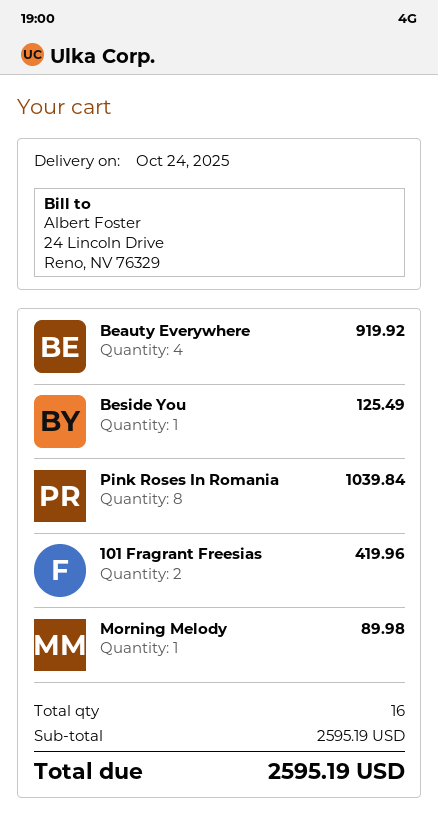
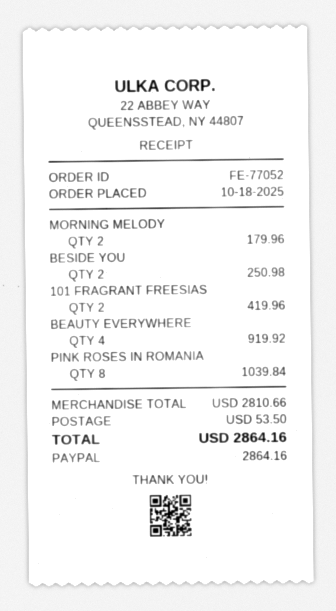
Beside You: 1 for 125.49 -> 2 for 250.98
Morning Melody: 1 for 89.98 -> 2 for 179.96
subtotal: 2595.19 -> 2810.66
shipping: none -> 53.50
total: 2595.19 -> 2864.16

